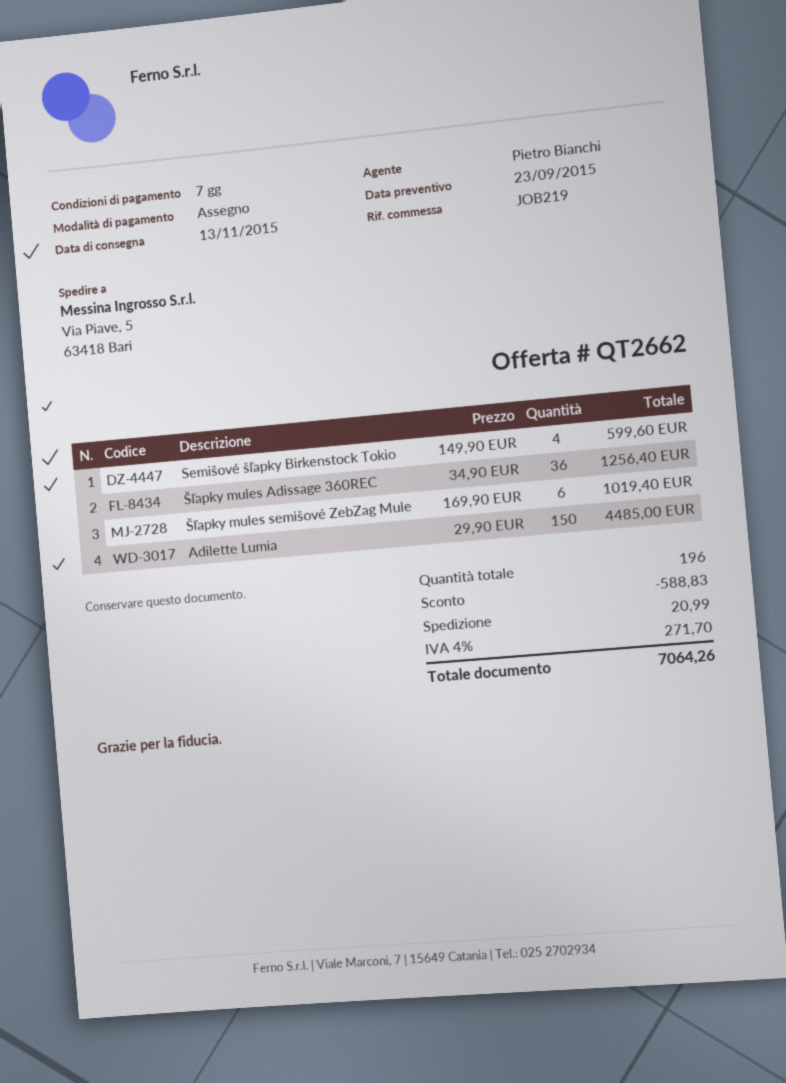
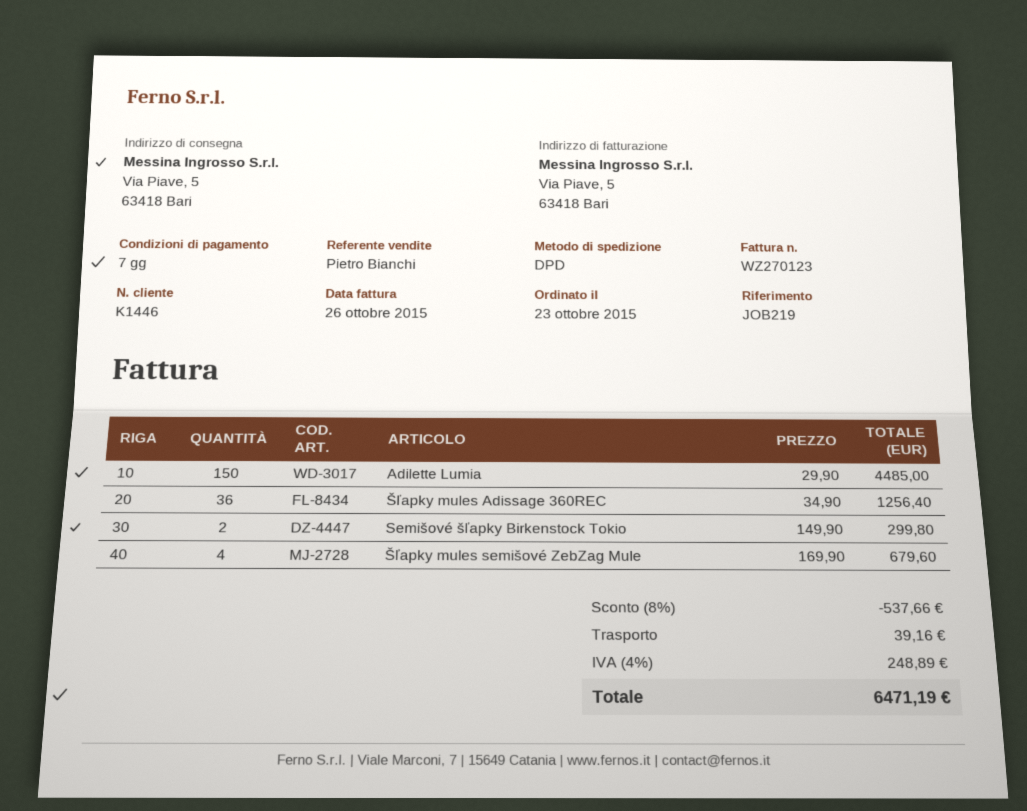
Semišové šľapky Birkenstock Tokio: 4 x 149.90 = 599.60 -> 2 x 149.90 = 299.80
Šľapky mules semišové ZebZag Mule: 6 x 169.90 = 1019.40 -> 4 x 169.90 = 679.60
discount: 588.83 -> 537.66
shipping: 20.99 -> 39.16
tax: 4% = 271.70 -> 4% = 248.89
total: 7064.26 -> 6471.19

